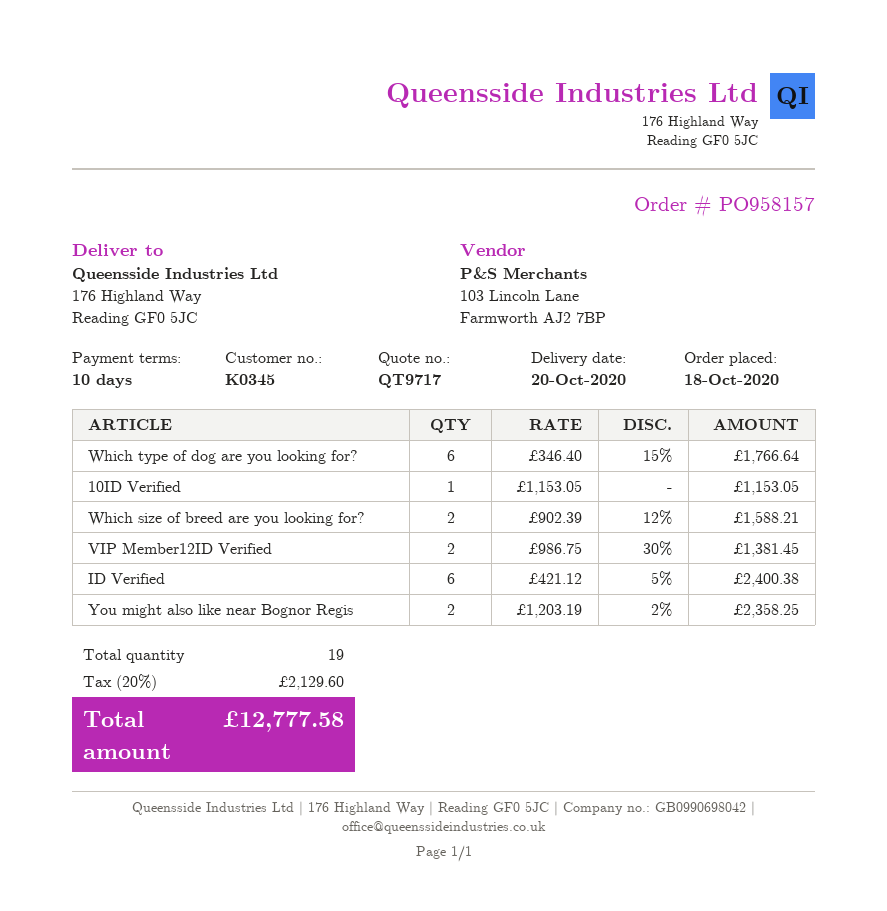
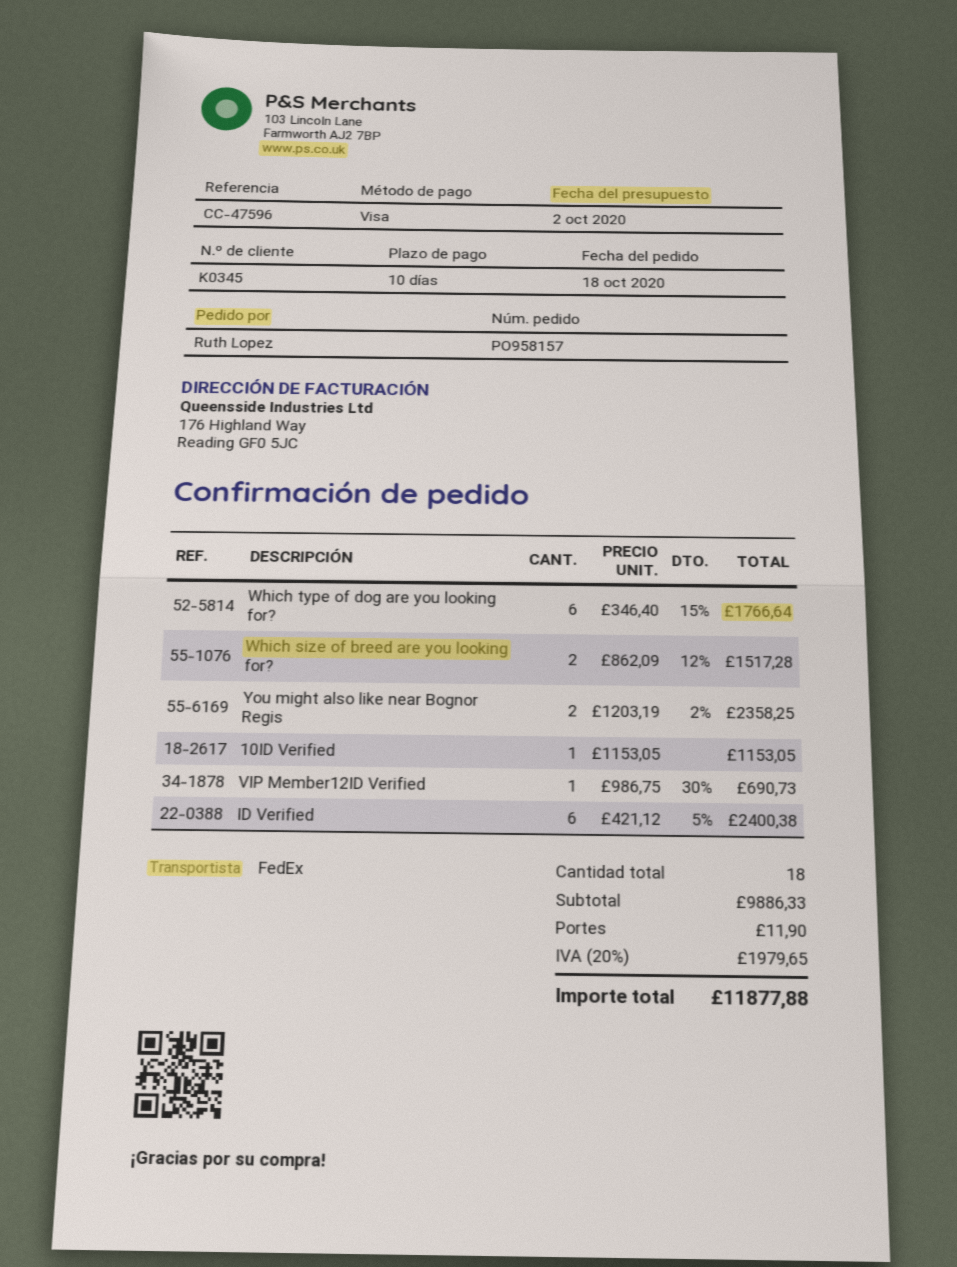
Which size of breed are you looking for?: 2 x 902.39 - 12% = 1588.21 -> 2 x 862.09 - 12% = 1517.28
VIP Member12ID Verified: 2 x 986.75 - 30% = 1381.45 -> 1 x 986.75 - 30% = 690.73
total quantity: 19 -> 18
shipping: none -> 11.90
tax: 20% = 2129.60 -> 20% = 1979.65
total: 12777.58 -> 11877.88

